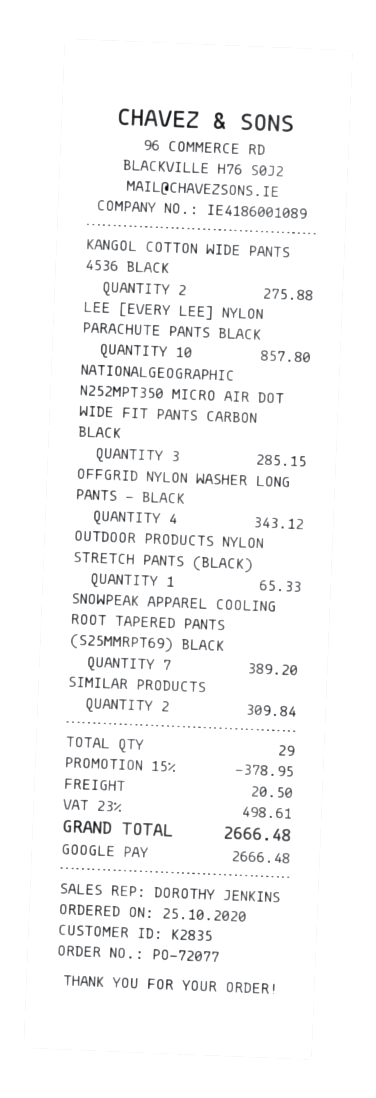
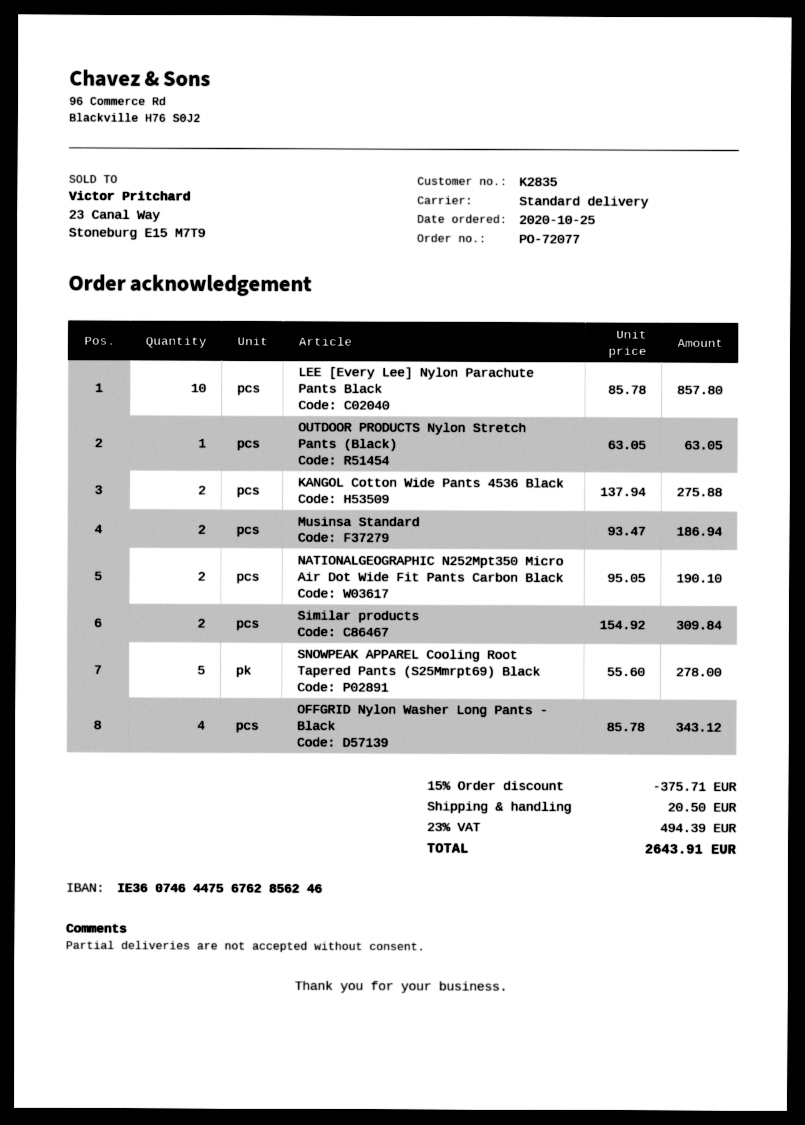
NATIONALGEOGRAPHIC N252MPT350 MICRO AIR DOT WIDE FIT PANTS CARBON BLACK: 3 for 285.15 -> 2 for 190.10
OUTDOOR PRODUCTS NYLON STRETCH PANTS (BLACK): 1 for 65.33 -> 1 for 63.05
SNOWPEAK APPAREL COOLING ROOT TAPERED PANTS (S25MMRPT69) BLACK: 7 for 389.20 -> 5 for 278.00
Musinsa Standard: none -> 2 for 186.94
discount: 15% = 378.95 -> 15% = 375.71
tax: 23% = 498.61 -> 23% = 494.39
total: 2666.48 -> 2643.91

